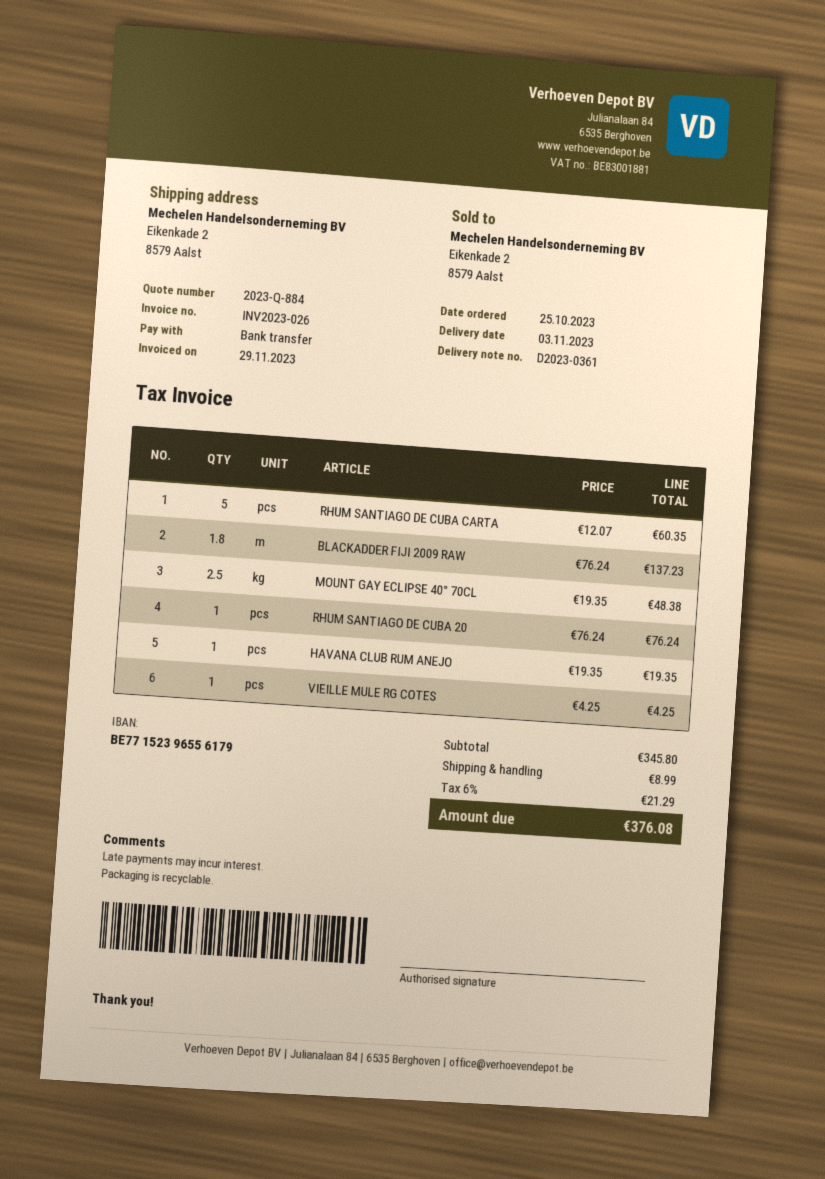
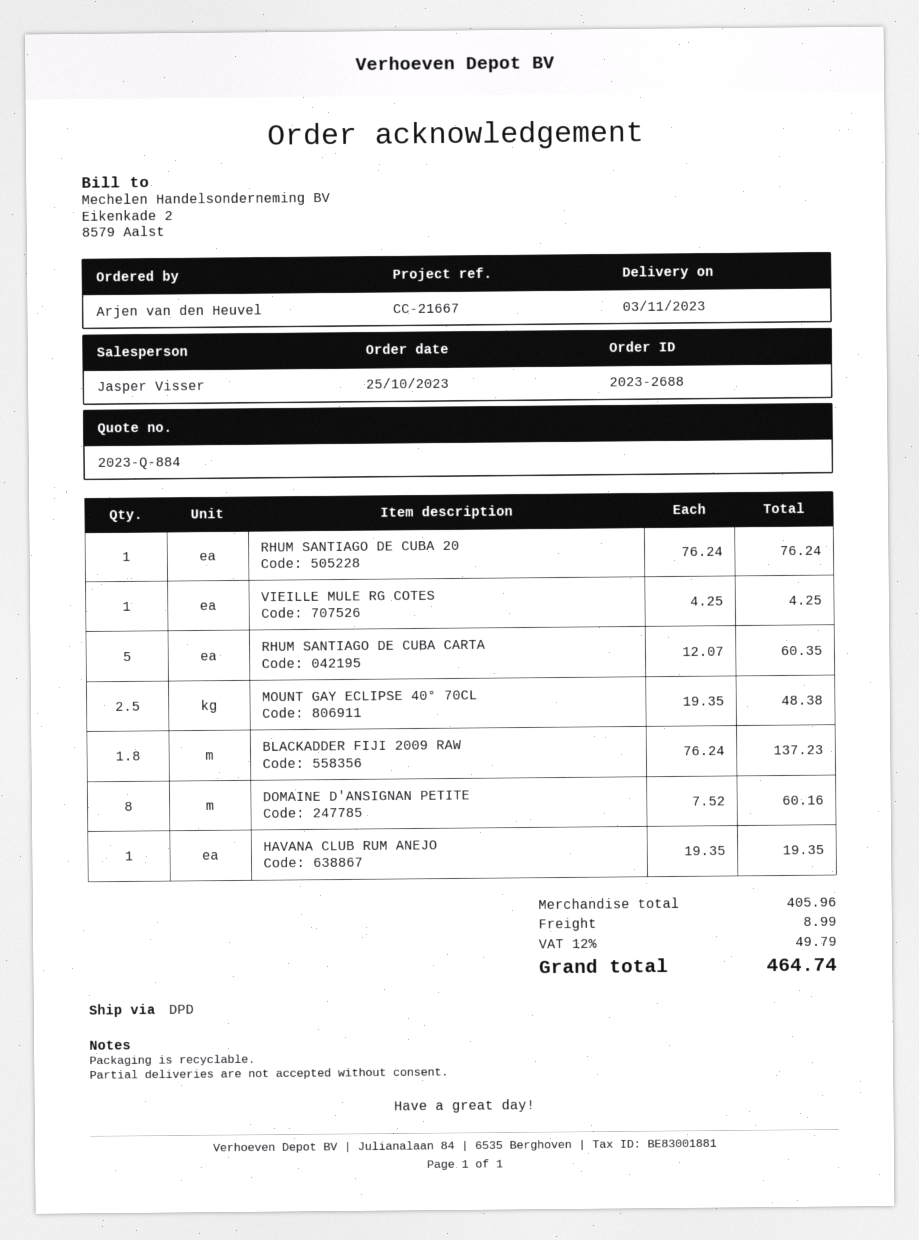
DOMAINE D'ANSIGNAN PETITE: none -> 8 x 7.52 = 60.16
subtotal: 345.80 -> 405.96
tax: 6% = 21.29 -> 12% = 49.79
total: 376.08 -> 464.74

